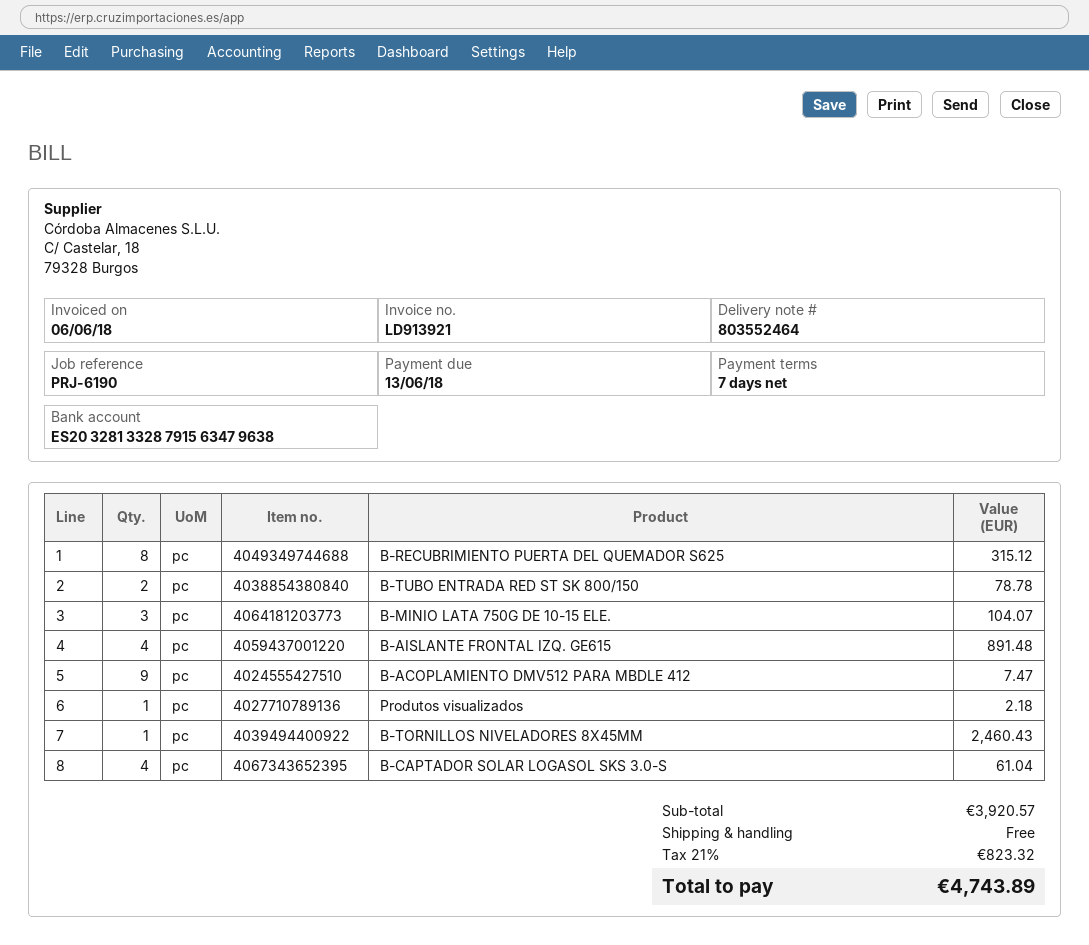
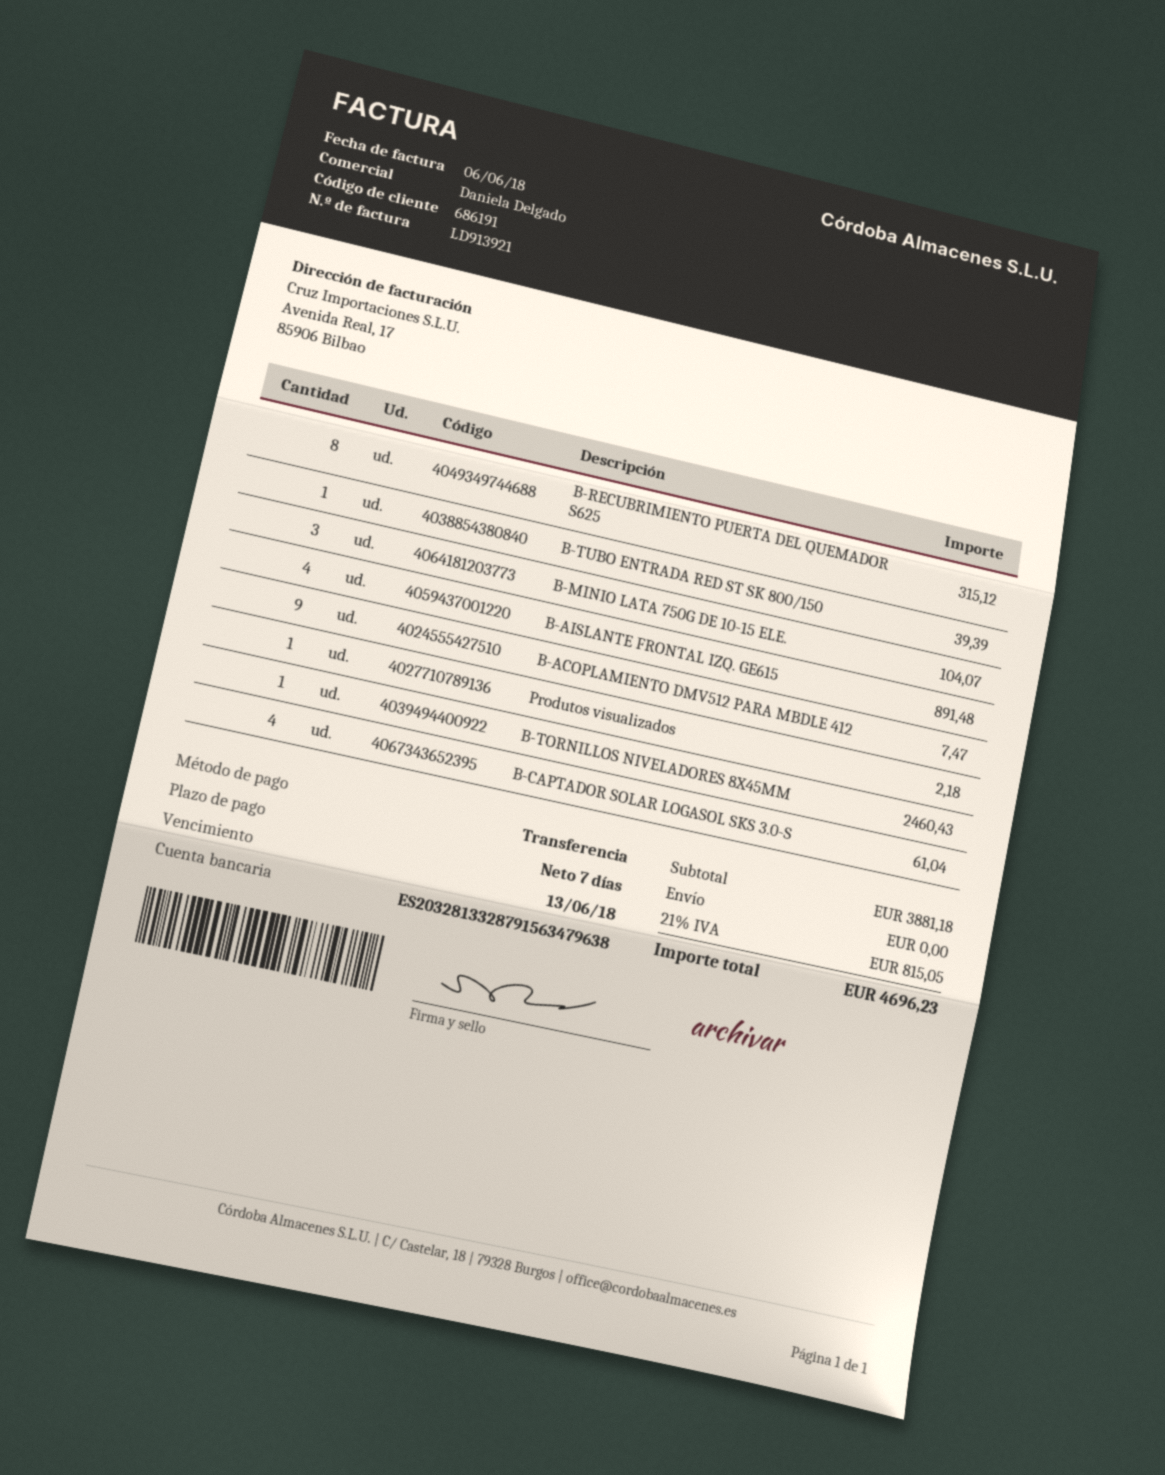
B-TUBO ENTRADA RED ST SK 800/150: 2 for 78.78 -> 1 for 39.39
subtotal: 3920.57 -> 3881.18
tax: 21% = 823.32 -> 21% = 815.05
total: 4743.89 -> 4696.23

